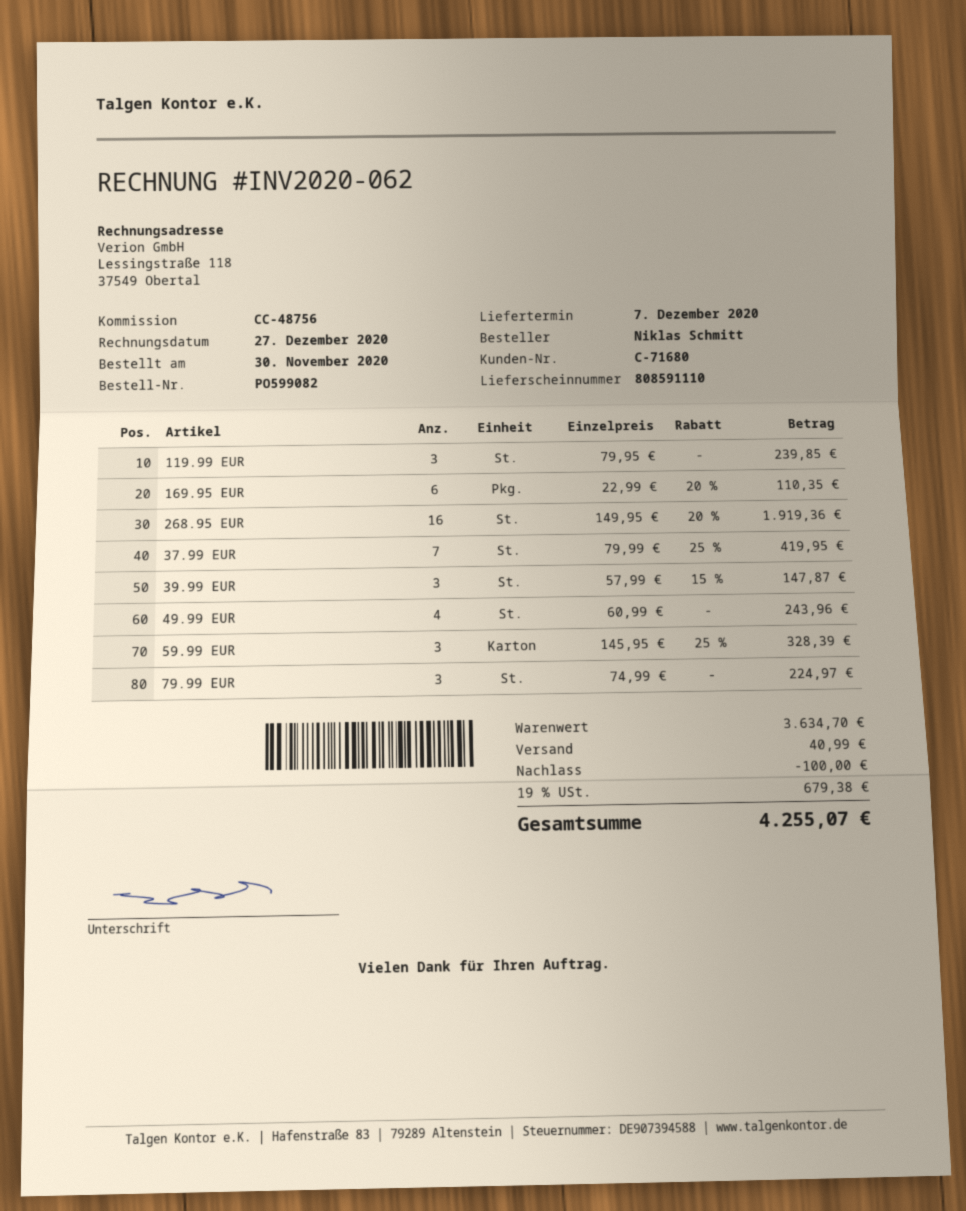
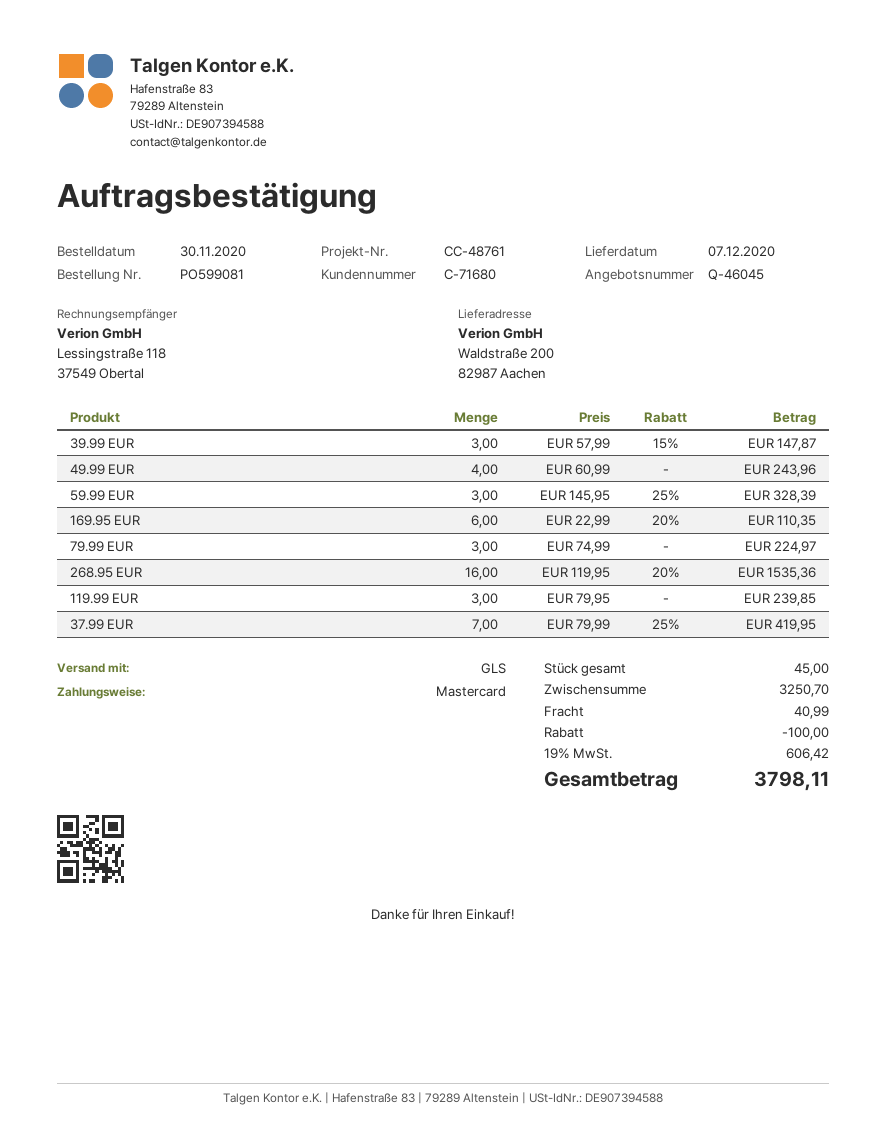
order number: PO599082 -> PO599081
reference: CC-48756 -> CC-48761
268.95 EUR: 16 x 149.95 - 20% = 1919.36 -> 16 x 119.95 - 20% = 1535.36
subtotal: 3634.70 -> 3250.70
tax: 19% = 679.38 -> 19% = 606.42
total: 4255.07 -> 3798.11

